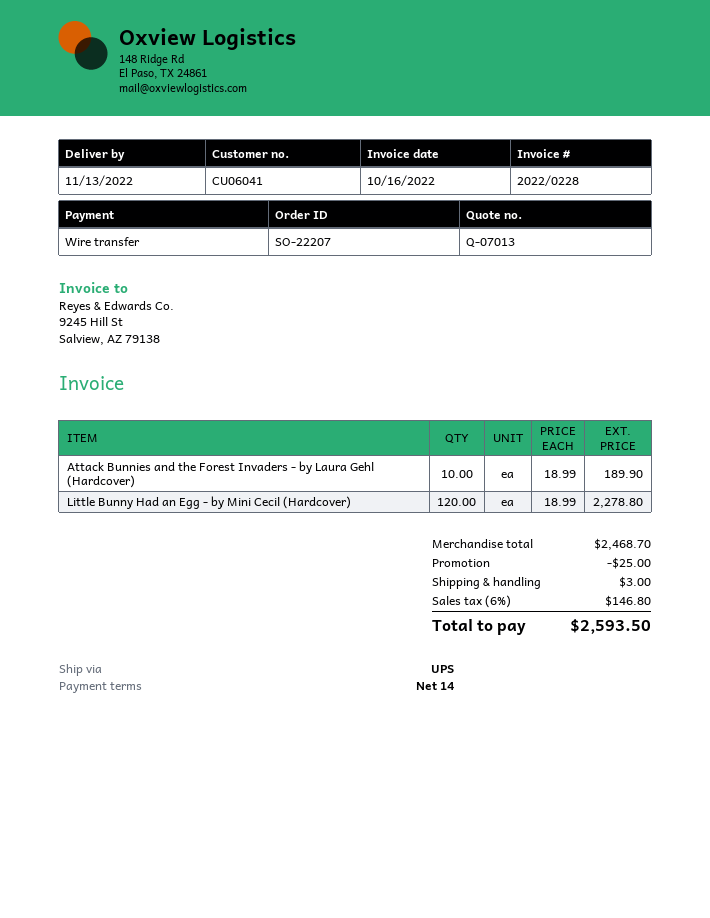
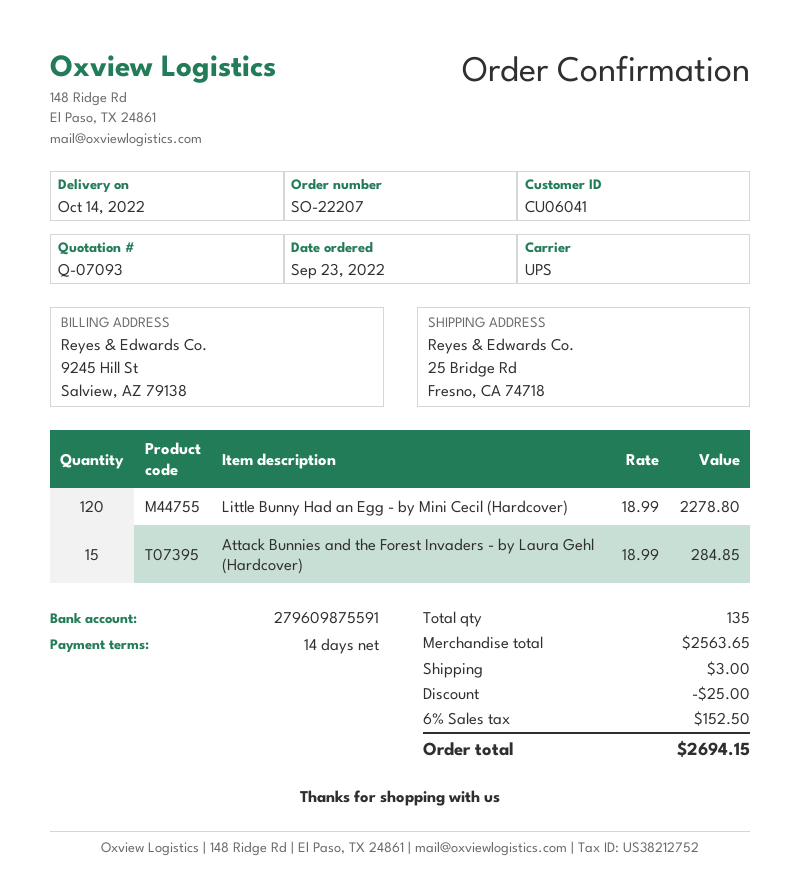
quote number: Q-07013 -> Q-07093
delivery date: 2022-11-13 -> 2022-10-14
Attack Bunnies and the Forest Invaders - by Laura Gehl (Hardcover): 10 x 18.99 = 189.90 -> 15 x 18.99 = 284.85
subtotal: 2468.70 -> 2563.65
tax: 6% = 146.80 -> 6% = 152.50
total: 2593.50 -> 2694.15

